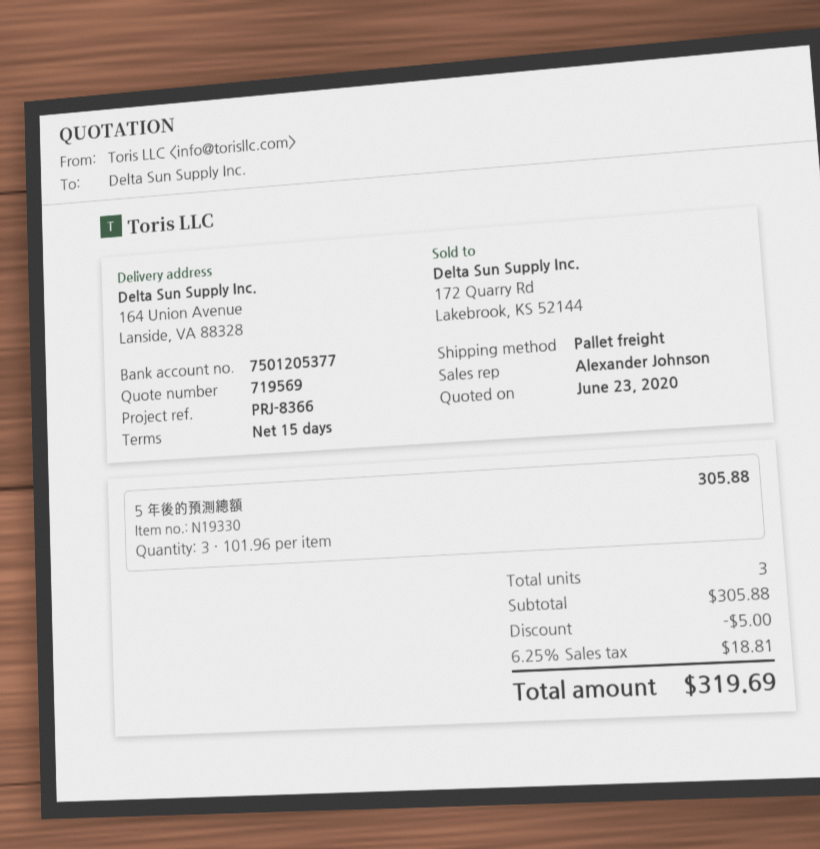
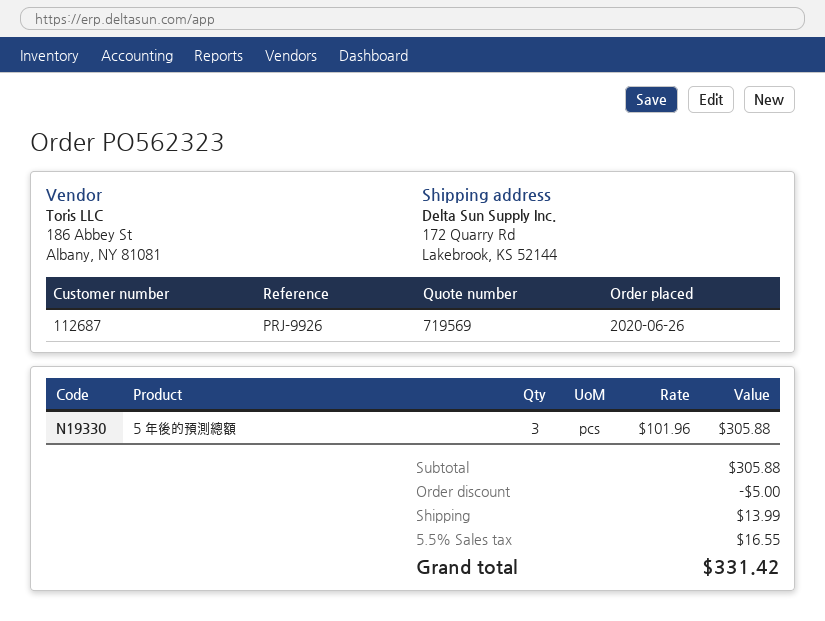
reference: PRJ-8366 -> PRJ-9926
ship to: 164 Union Avenue, Lanside, VA 88328 -> 172 Quarry Rd, Lakebrook, KS 52144
shipping: none -> 13.99
tax: 6.25% = 18.81 -> 5.5% = 16.55
total: 319.69 -> 331.42

